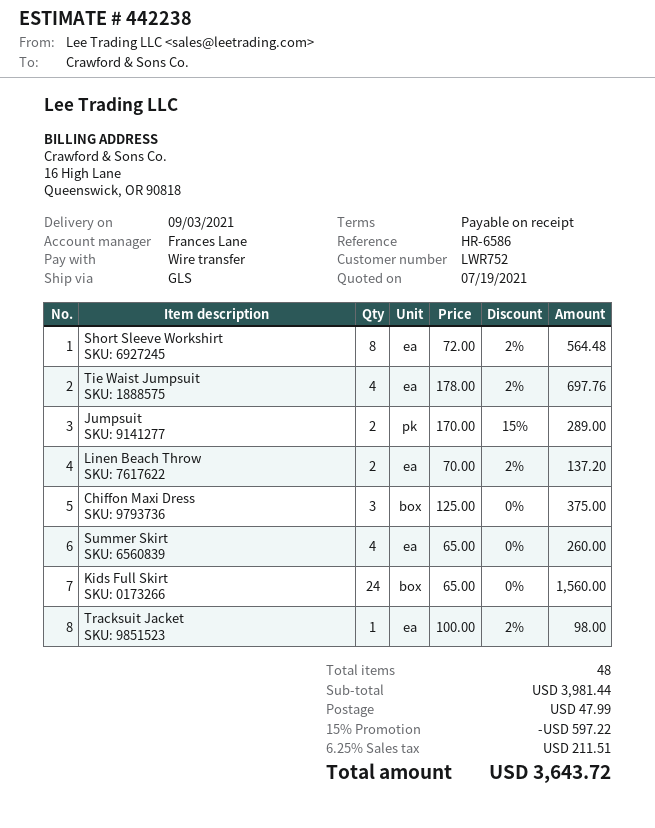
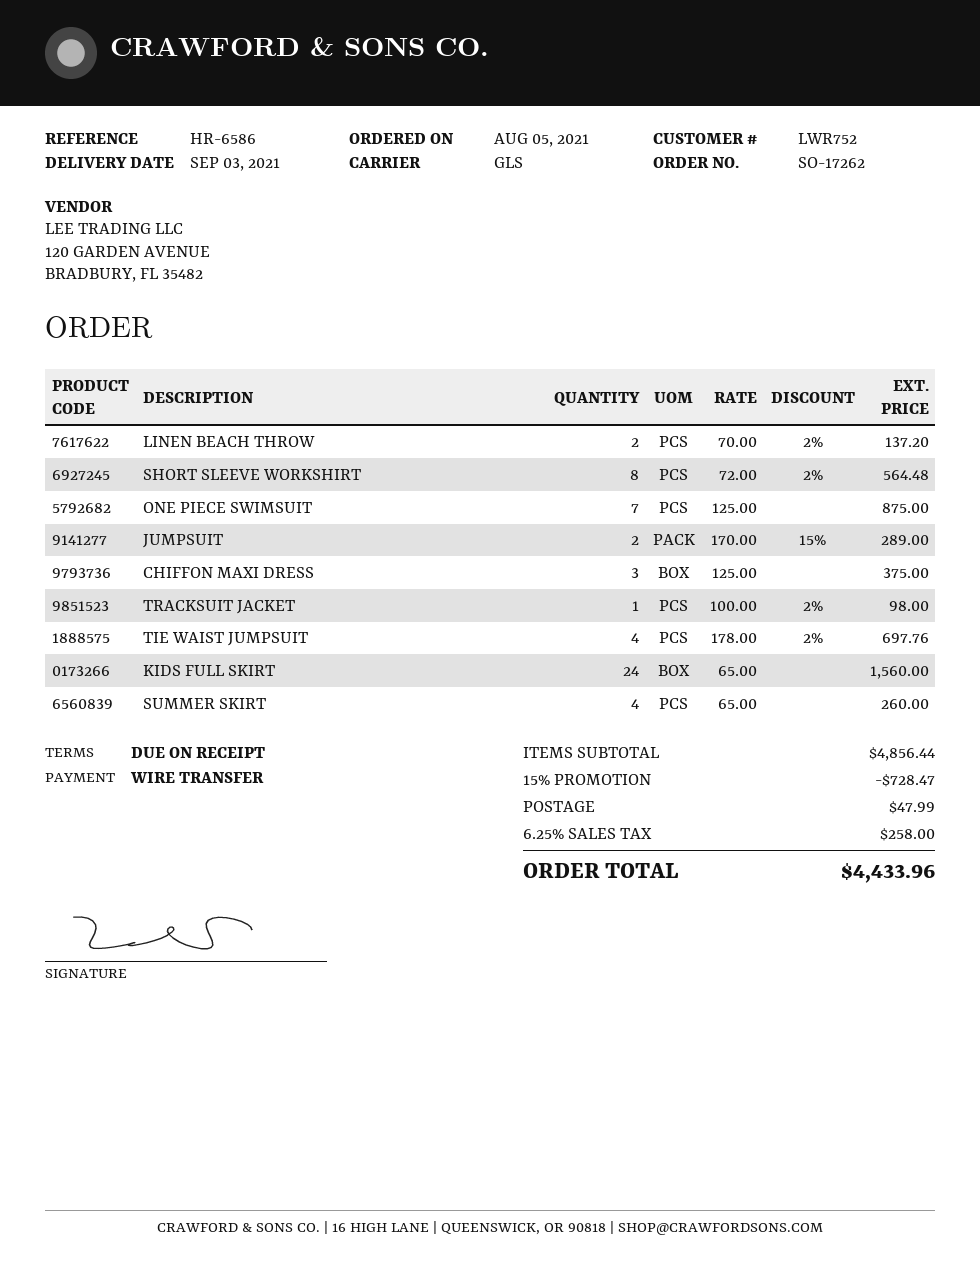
ONE PIECE SWIMSUIT: none -> 7 x 125.00 = 875.00
subtotal: 3981.44 -> 4856.44
discount: 15% = 597.22 -> 15% = 728.47
tax: 6.25% = 211.51 -> 6.25% = 258.00
total: 3643.72 -> 4433.96

